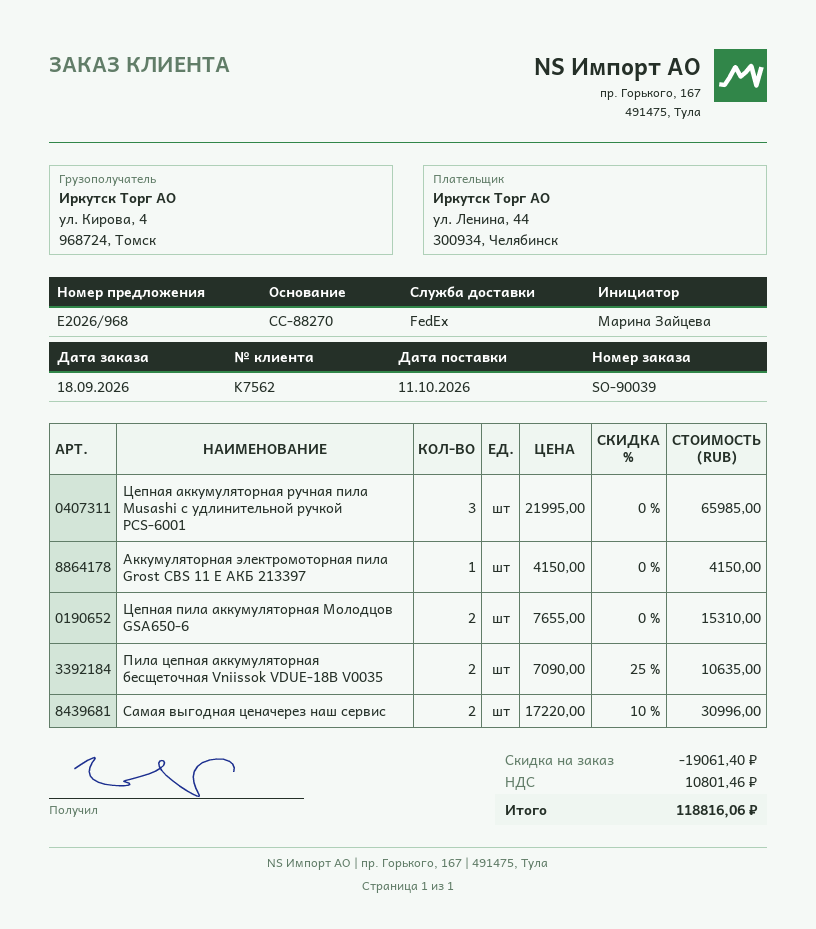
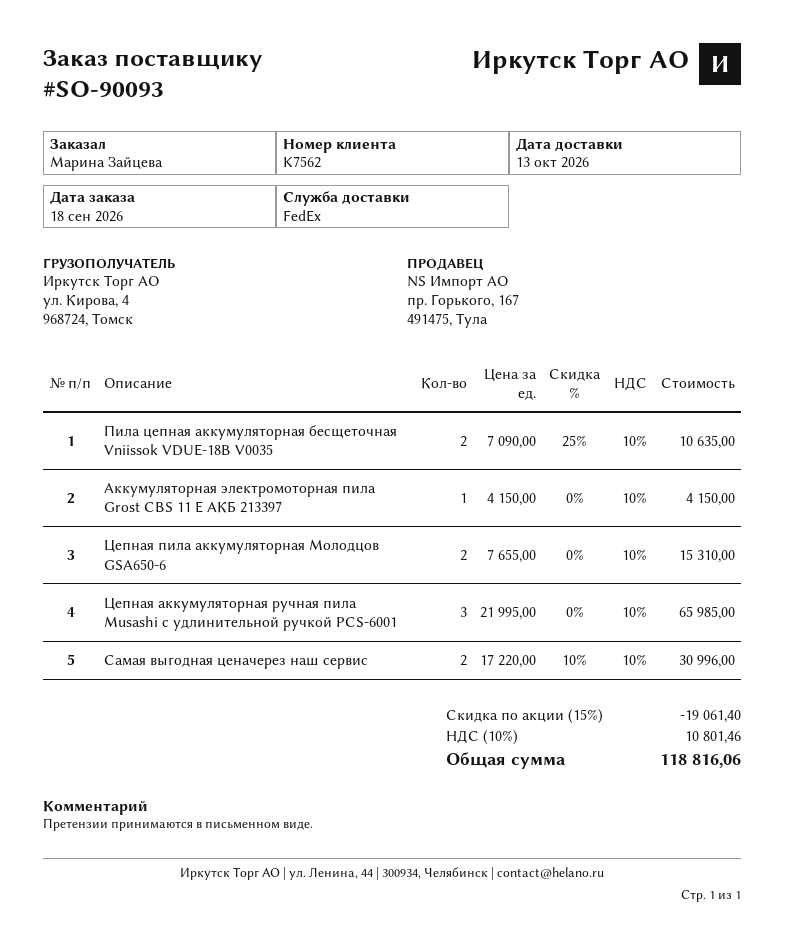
order number: SO-90039 -> SO-90093
delivery date: 2026-10-11 -> 2026-10-13

